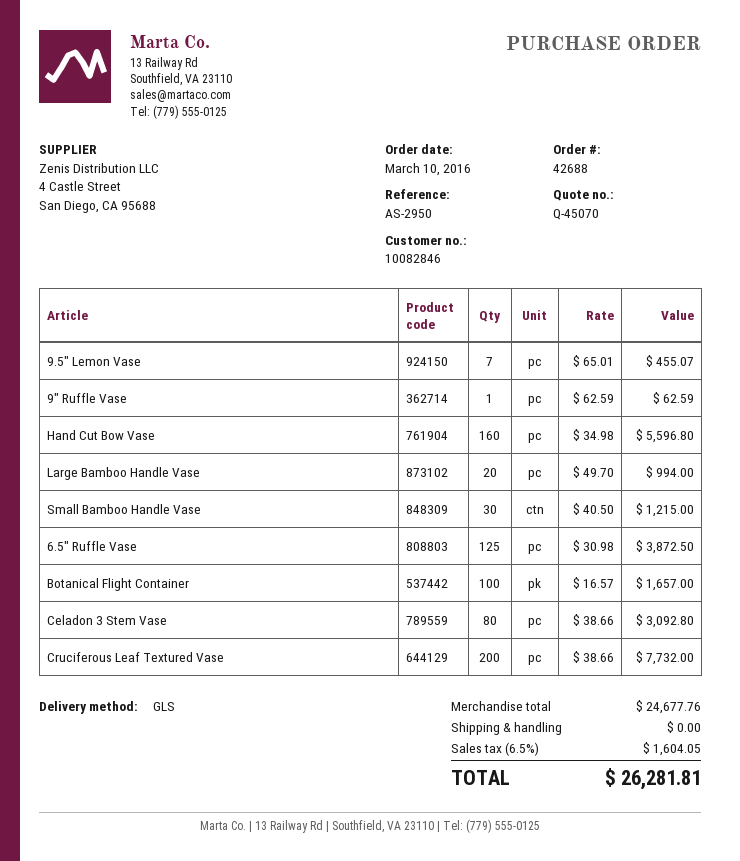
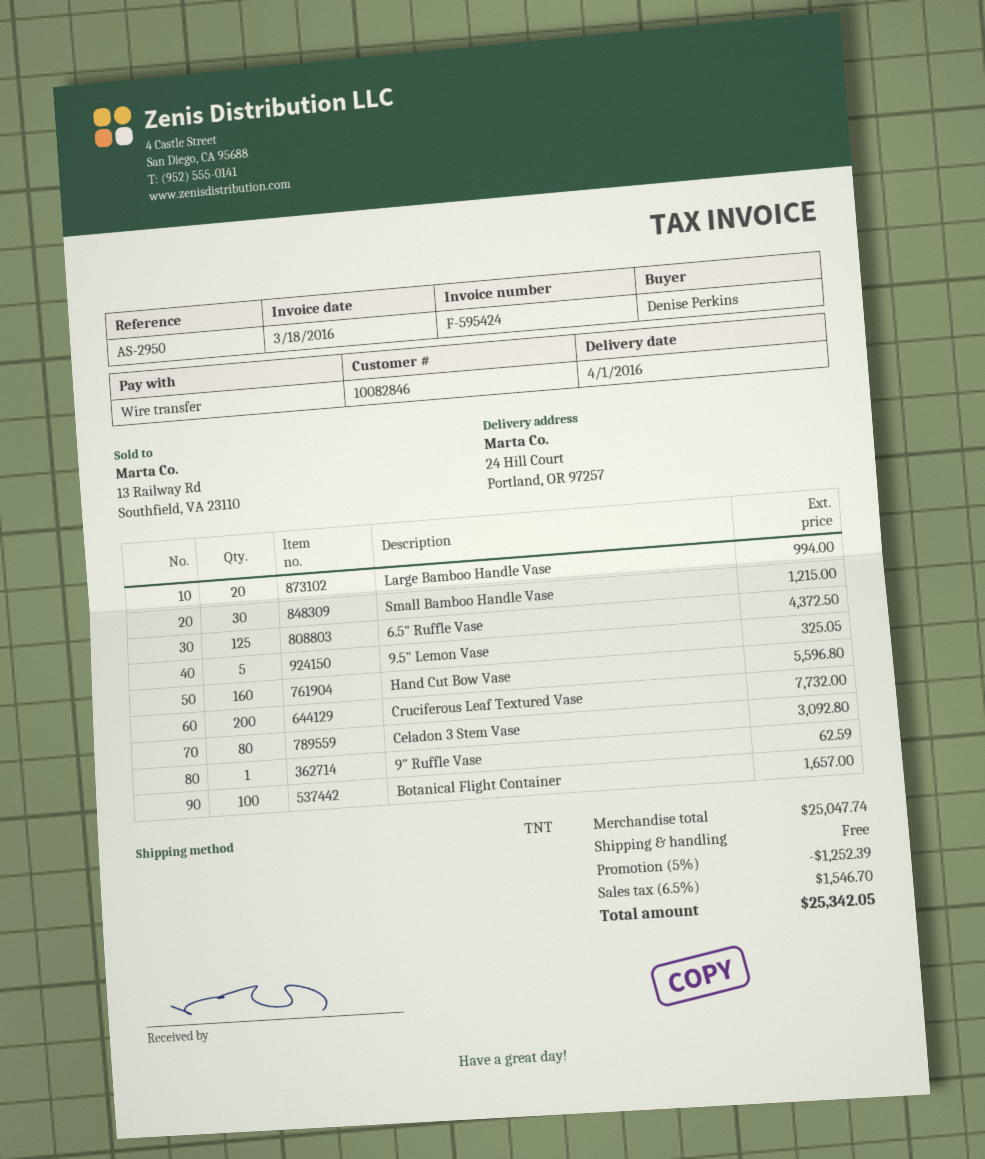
shipping method: GLS -> TNT
9.5" Lemon Vase: 7 for 455.07 -> 5 for 325.05
6.5" Ruffle Vase: 125 for 3872.50 -> 125 for 4372.50
subtotal: 24677.76 -> 25047.74
discount: none -> 5% = 1252.39
tax: 6.5% = 1604.05 -> 6.5% = 1546.70
total: 26281.81 -> 25342.05

